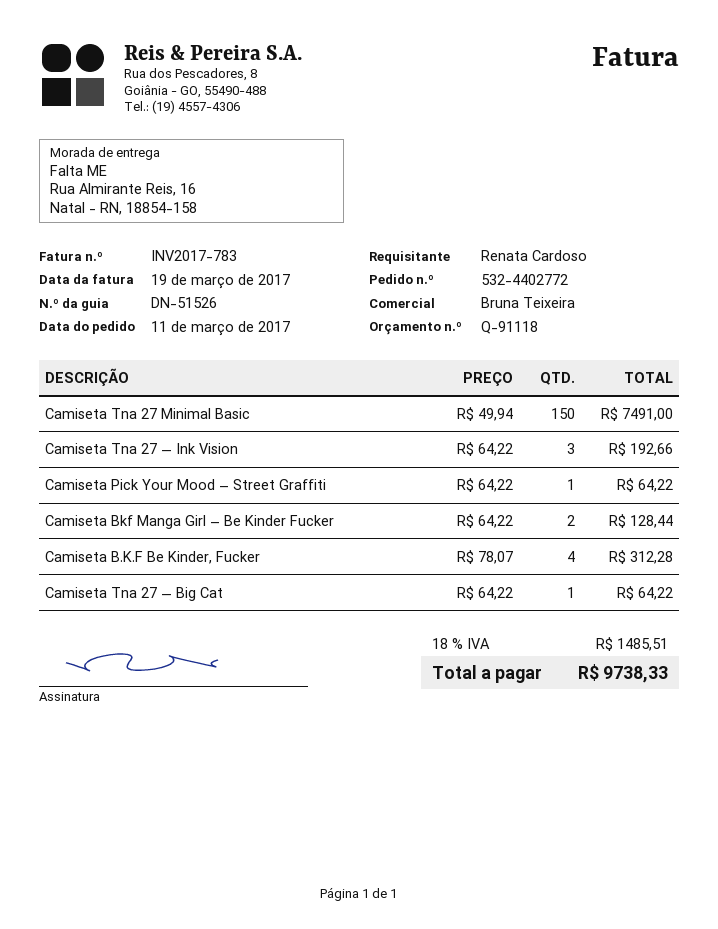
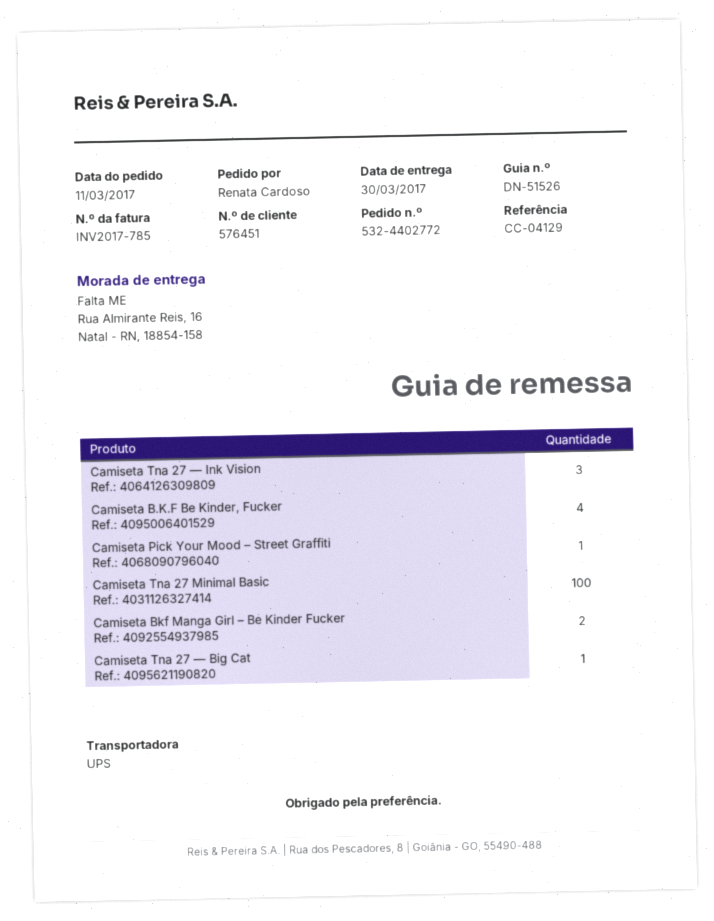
invoice number: INV2017-783 -> INV2017-785
Camiseta Tna 27 Minimal Basic: 150 -> 100

